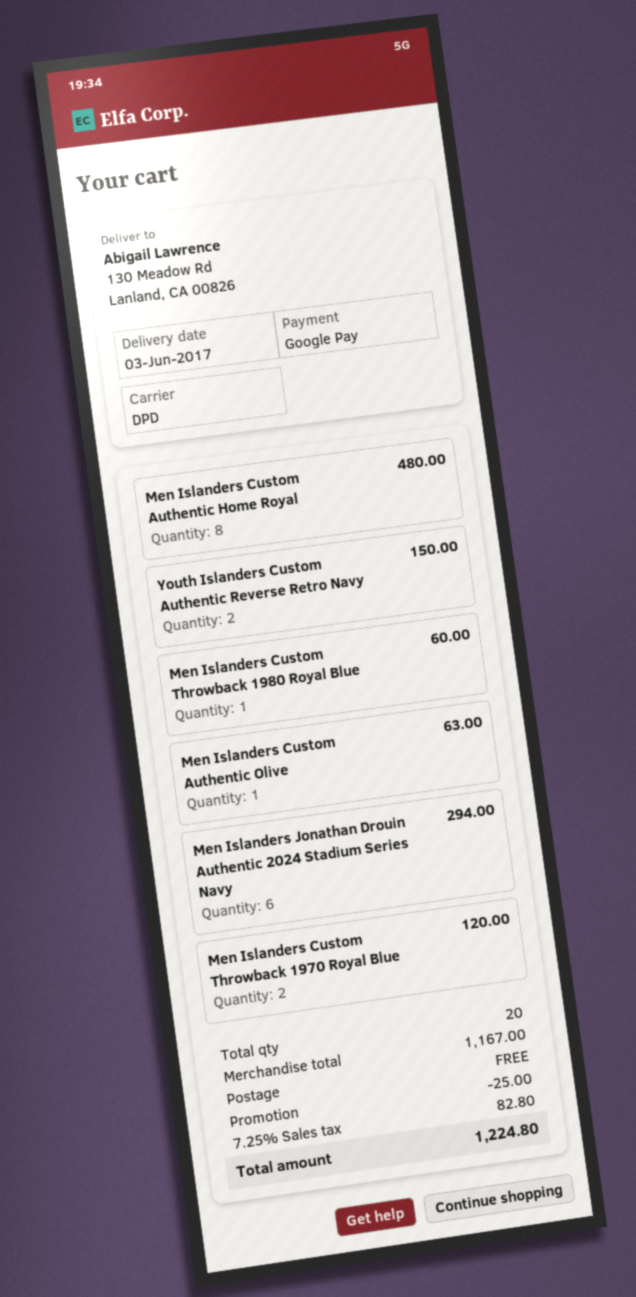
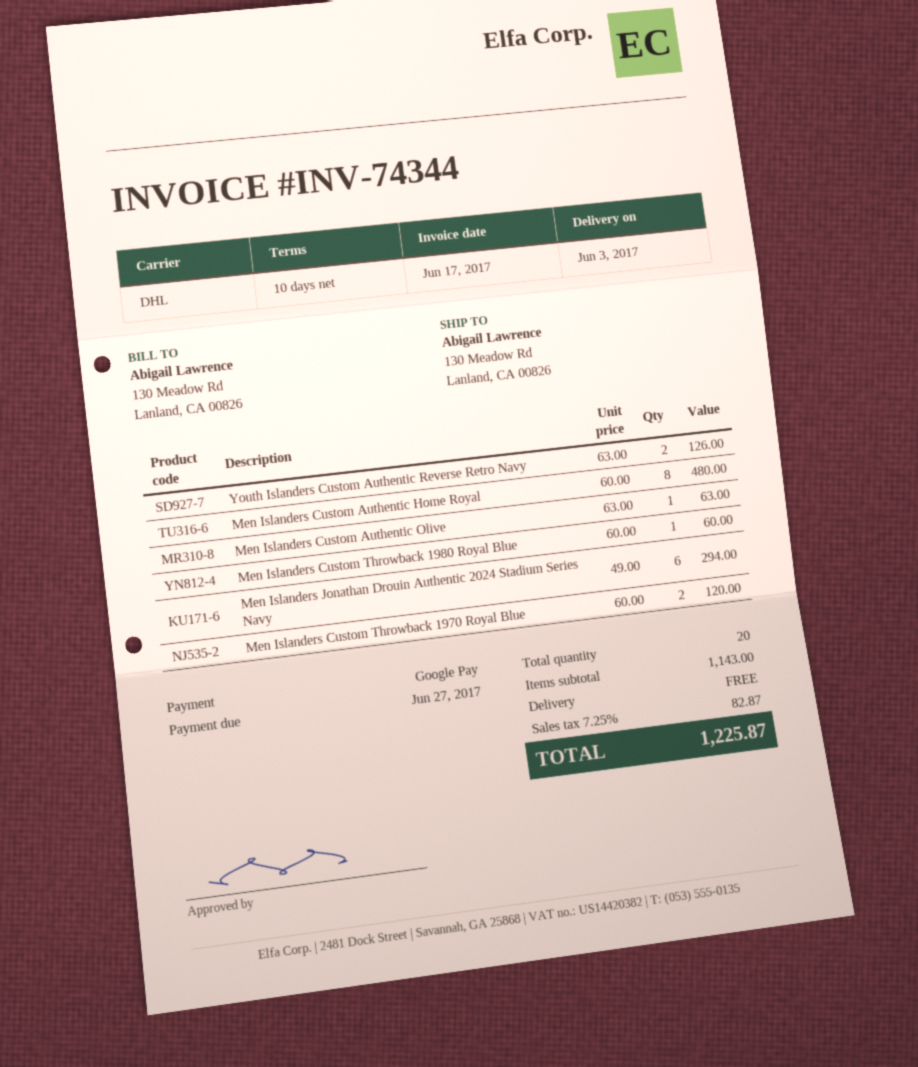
shipping method: DPD -> DHL
Youth Islanders Custom Authentic Reverse Retro Navy: 2 for 150.00 -> 2 for 126.00
subtotal: 1167.00 -> 1143.00
discount: 25.00 -> none
tax: 7.25% = 82.80 -> 7.25% = 82.87
total: 1224.80 -> 1225.87

